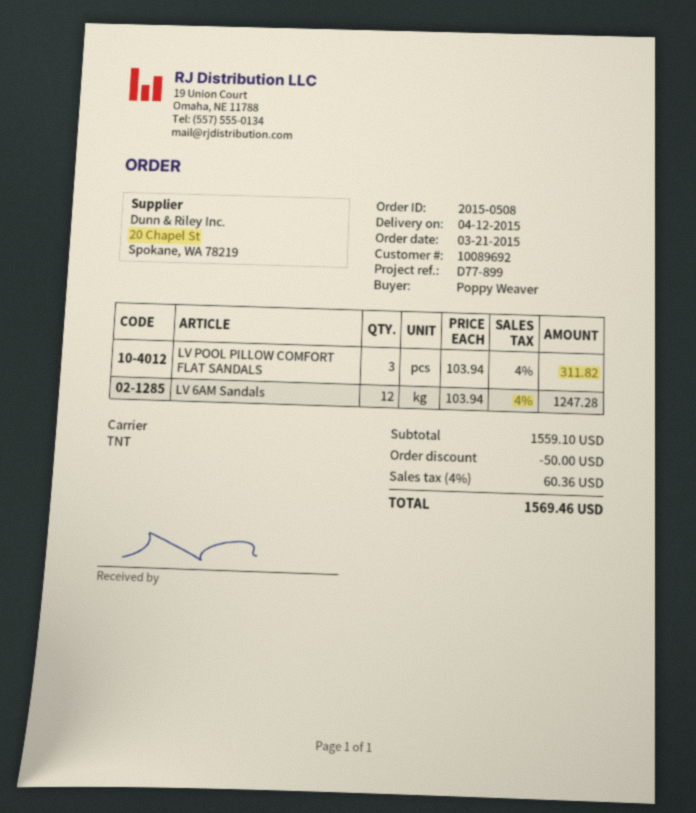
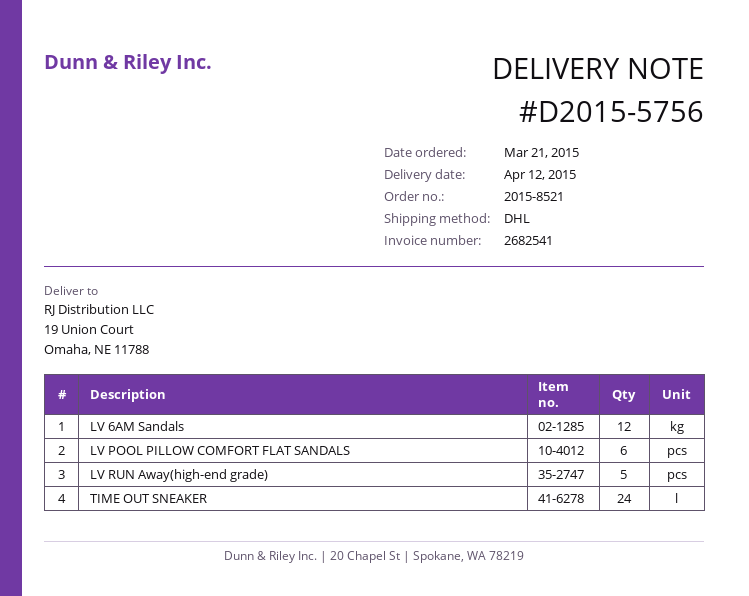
order number: 2015-0508 -> 2015-8521
shipping method: TNT -> DHL
LV POOL PILLOW COMFORT FLAT SANDALS: 3 -> 6
LV RUN Away(high-end grade): none -> 5
TIME OUT SNEAKER: none -> 24

